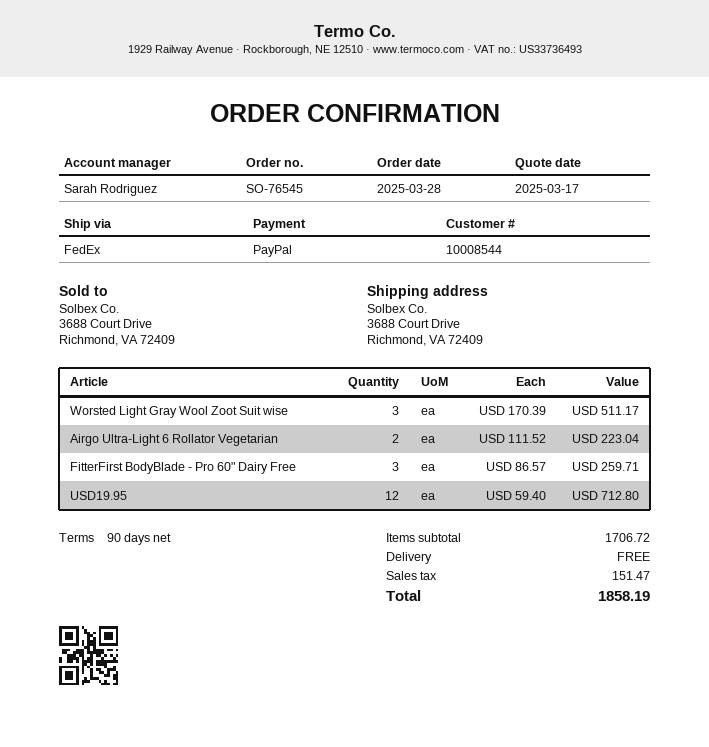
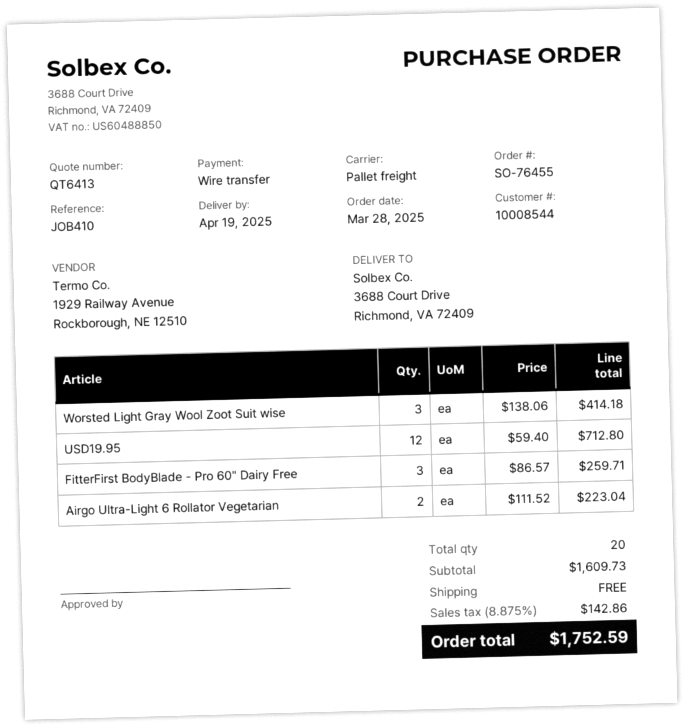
order number: SO-76545 -> SO-76455
payment method: PayPal -> bank transfer
shipping method: FedEx -> pallet freight
Worsted Light Gray Wool Zoot Suit wise: 3 x 170.39 = 511.17 -> 3 x 138.06 = 414.18
subtotal: 1706.72 -> 1609.73
tax: 151.47 -> 142.86
total: 1858.19 -> 1752.59

